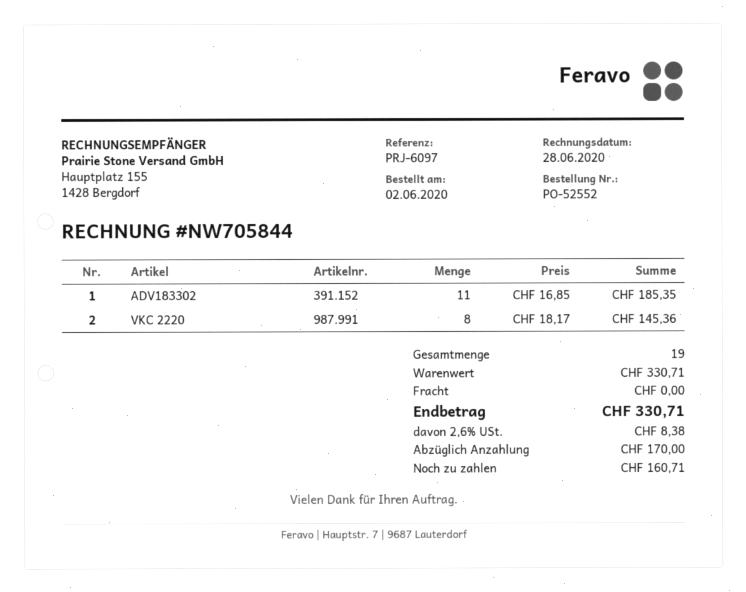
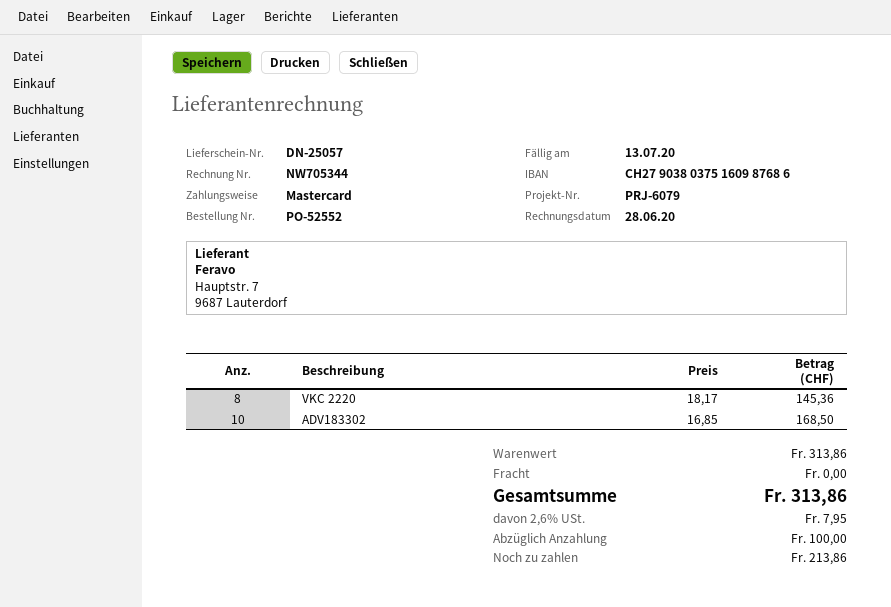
invoice number: NW705844 -> NW705344
reference: PRJ-6097 -> PRJ-6079
ADV183302: 11 x 16.85 = 185.35 -> 10 x 16.85 = 168.50
subtotal: 330.71 -> 313.86
tax: 2.6% = 8.38 -> 2.6% = 7.95
total: 330.71 -> 313.86
deposit: 170.00 -> 100.00
balance: 160.71 -> 213.86

